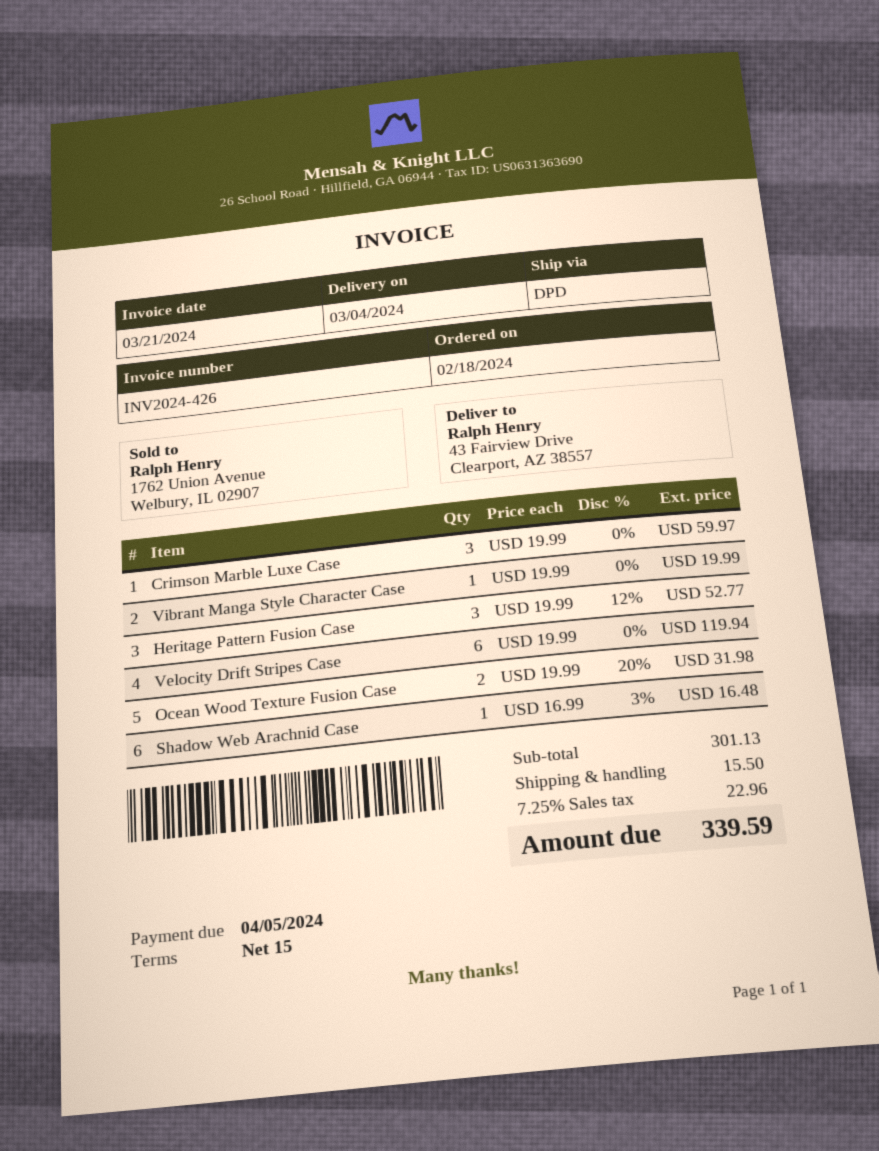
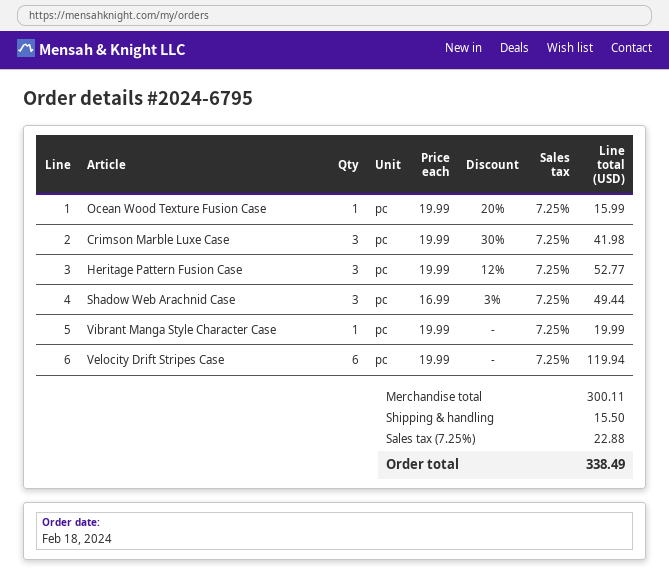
Crimson Marble Luxe Case: 3 x 19.99 = 59.97 -> 3 x 19.99 - 30% = 41.98
Ocean Wood Texture Fusion Case: 2 x 19.99 - 20% = 31.98 -> 1 x 19.99 - 20% = 15.99
Shadow Web Arachnid Case: 1 x 16.99 - 3% = 16.48 -> 3 x 16.99 - 3% = 49.44
subtotal: 301.13 -> 300.11
tax: 7.25% = 22.96 -> 7.25% = 22.88
total: 339.59 -> 338.49

